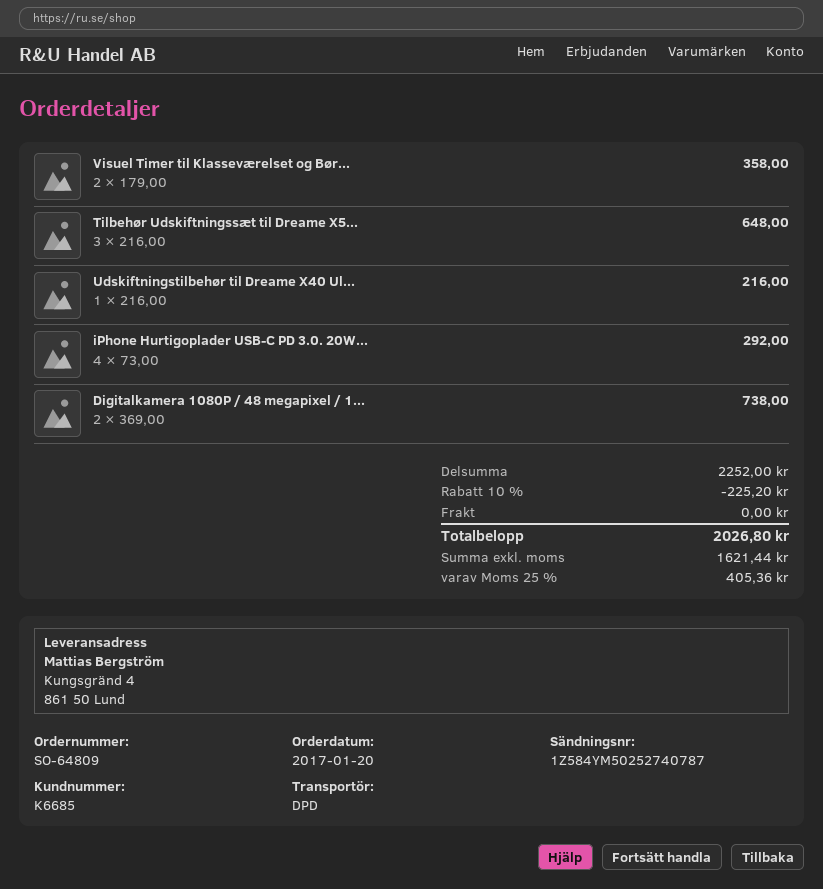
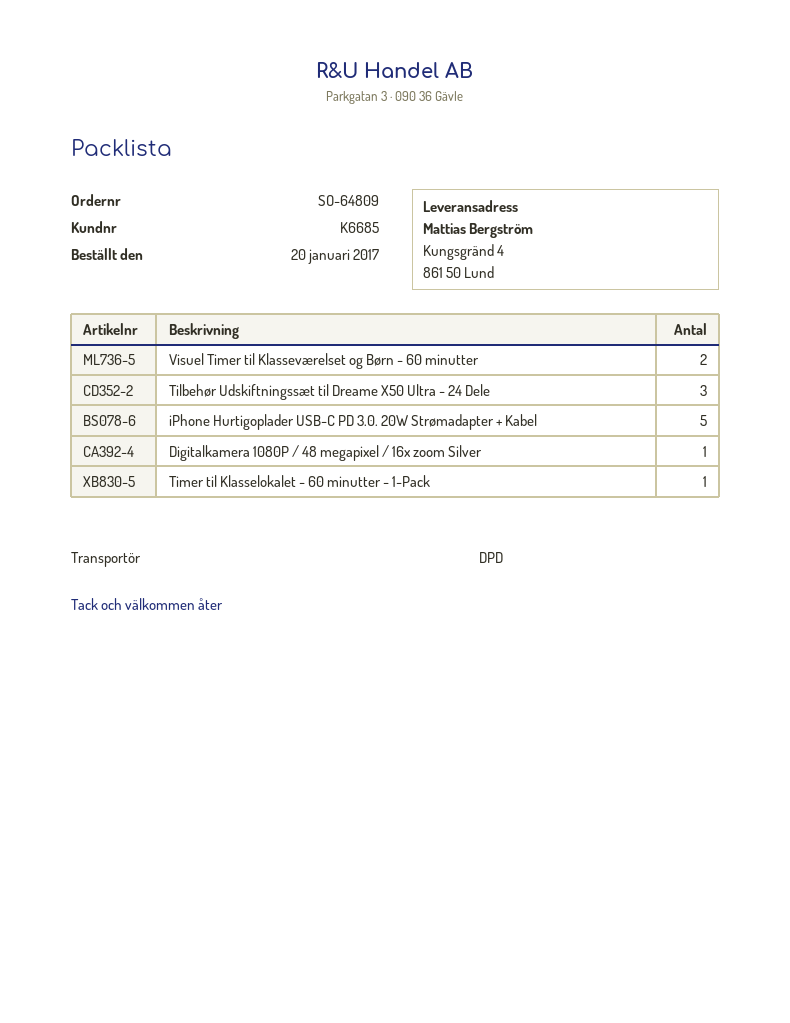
Udskiftningstilbehør til Dreame X40 Ul...: 1 -> none
iPhone Hurtigoplader USB-C PD 3.0. 20W...: 4 -> 5
Digitalkamera 1080P / 48 megapixel / 1...: 2 -> 1
Timer til Klasselokalet - 60 minutter - 1-Pack: none -> 1

